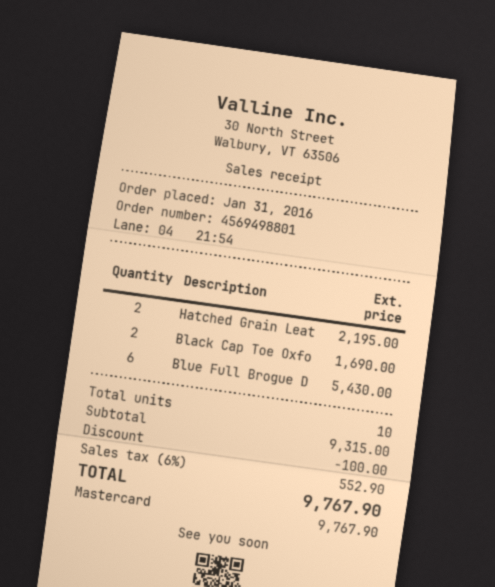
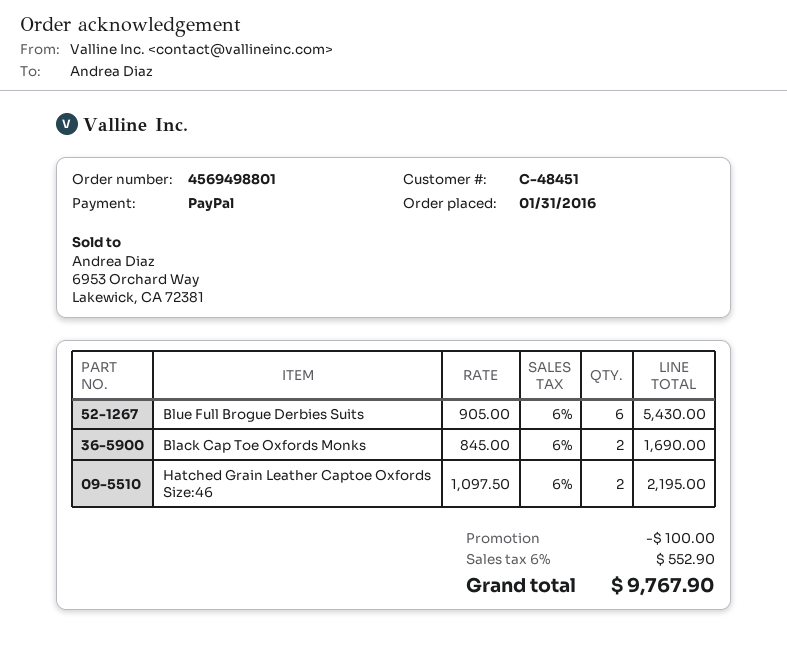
payment method: Mastercard -> PayPal

